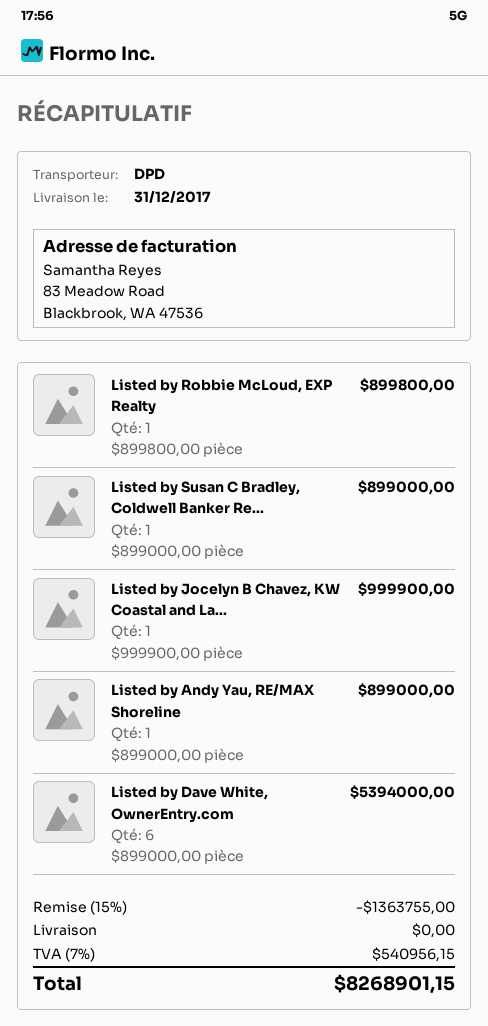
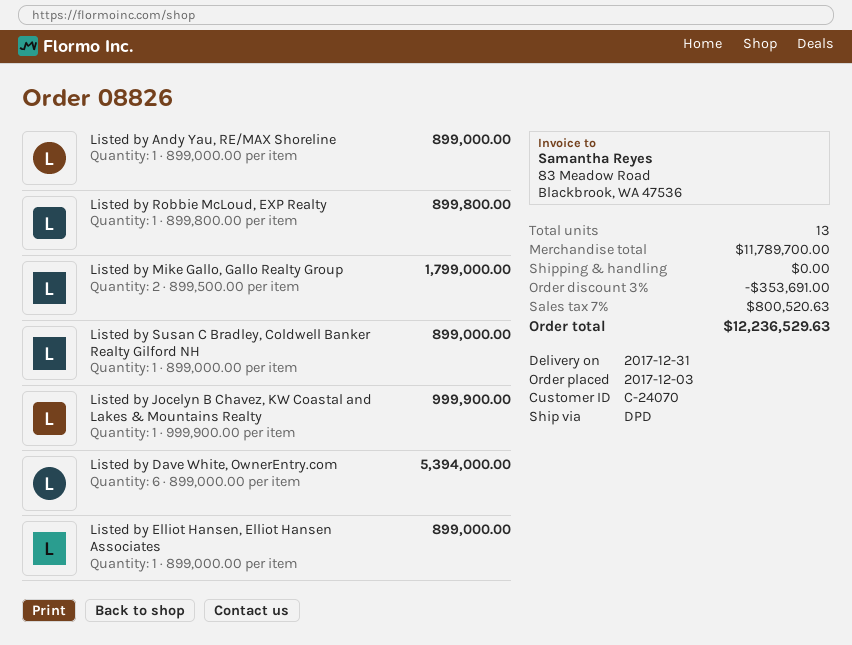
Listed by Mike Gallo, Gallo Realty Group: none -> 2 x 899500.00 = 1799000.00
Listed by Elliot Hansen, Elliot Hansen Associates: none -> 1 x 899000.00 = 899000.00
discount: 15% = 1363755.00 -> 3% = 353691.00
tax: 7% = 540956.15 -> 7% = 800520.63
total: 8268901.15 -> 12236529.63

